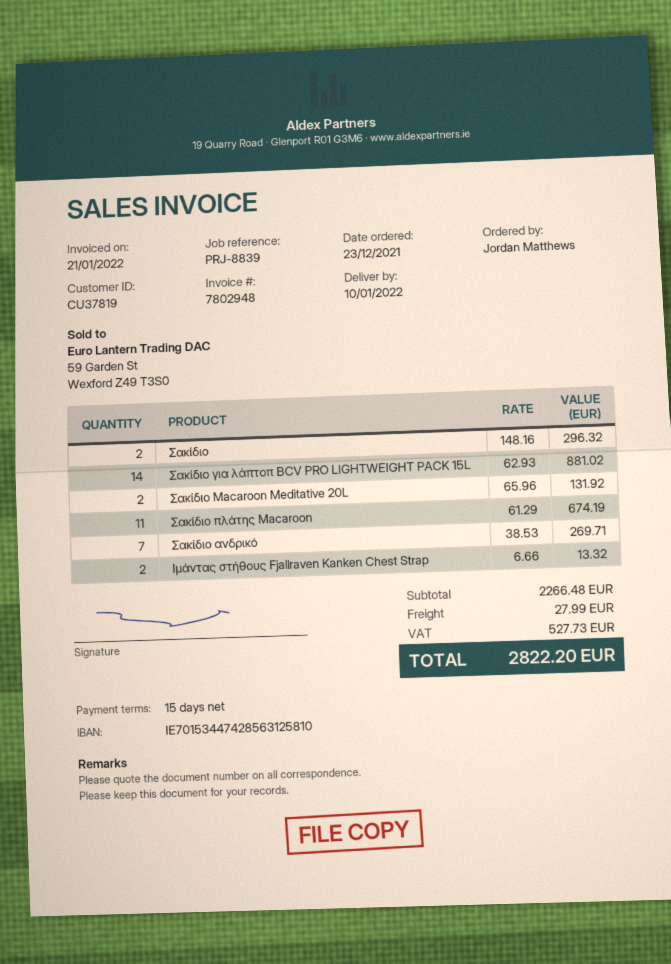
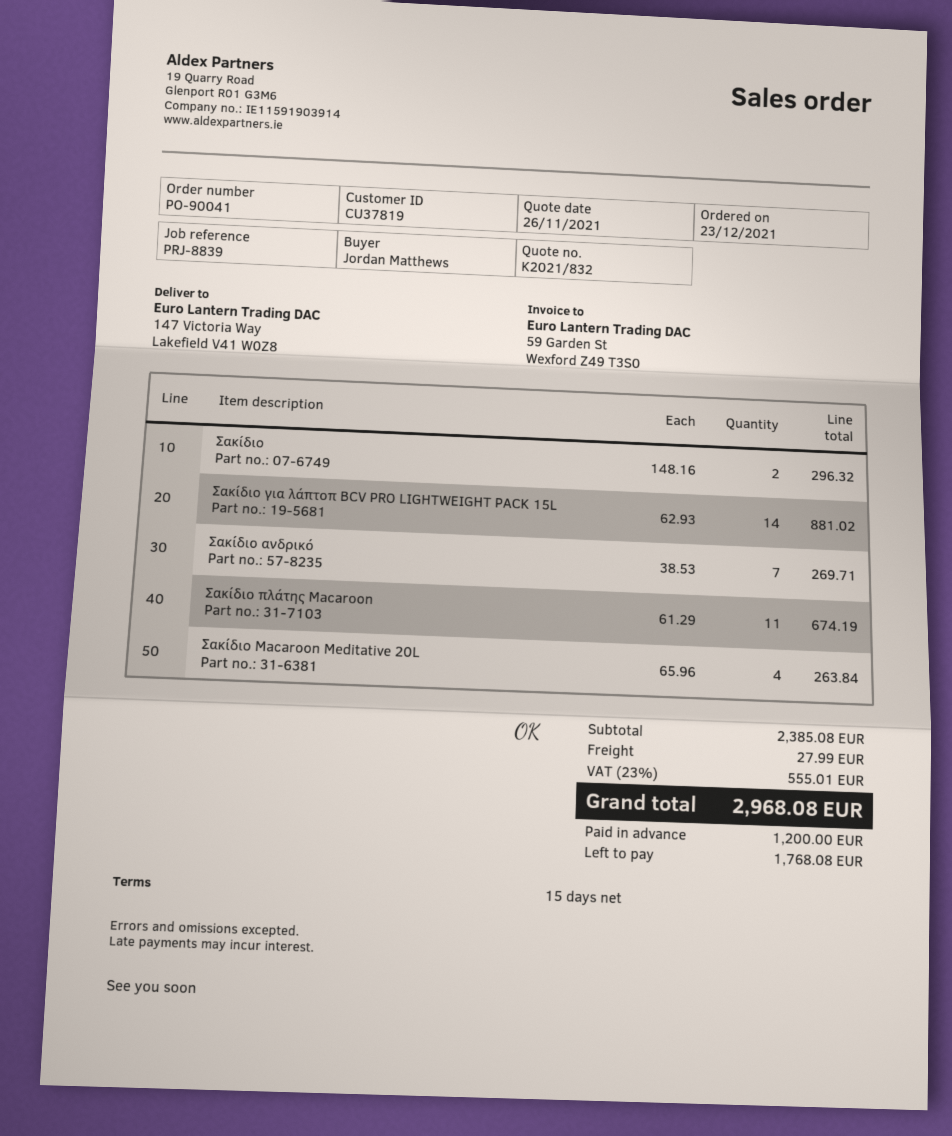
Σακίδιο Macaroon Meditative 20L: 2 x 65.96 = 131.92 -> 4 x 65.96 = 263.84
Ιμάντας στήθους Fjallraven Kanken Chest Strap: 2 x 6.66 = 13.32 -> none
subtotal: 2266.48 -> 2385.08
tax: 527.73 -> 555.01
total: 2822.20 -> 2968.08

